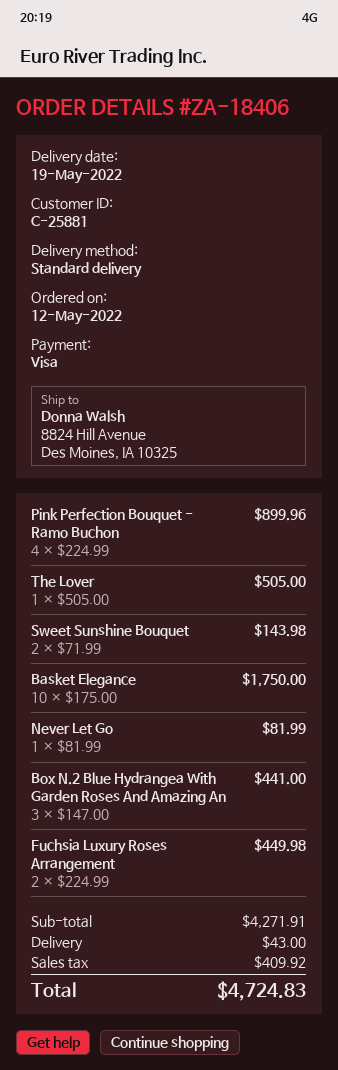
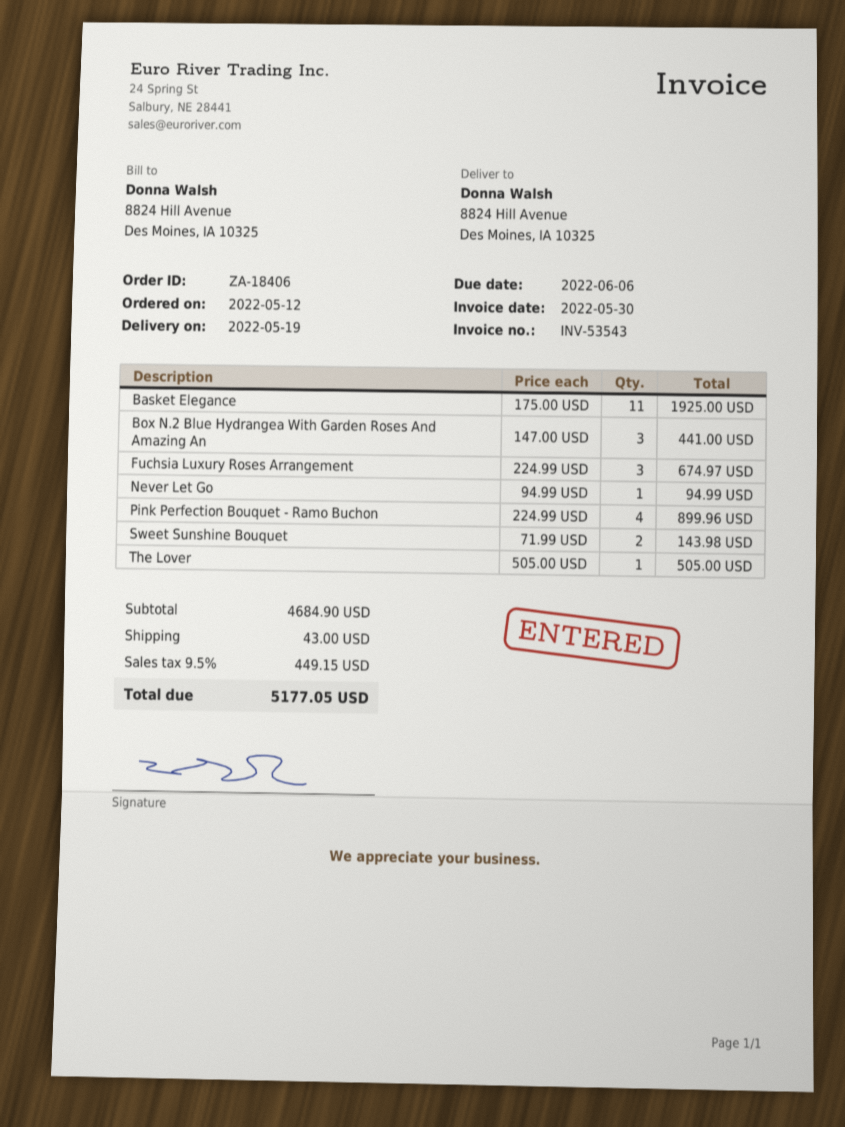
Basket Elegance: 10 x 175.00 = 1750.00 -> 11 x 175.00 = 1925.00
Never Let Go: 1 x 81.99 = 81.99 -> 1 x 94.99 = 94.99
Fuchsia Luxury Roses Arrangement: 2 x 224.99 = 449.98 -> 3 x 224.99 = 674.97
subtotal: 4271.91 -> 4684.90
tax: 409.92 -> 449.15
total: 4724.83 -> 5177.05

